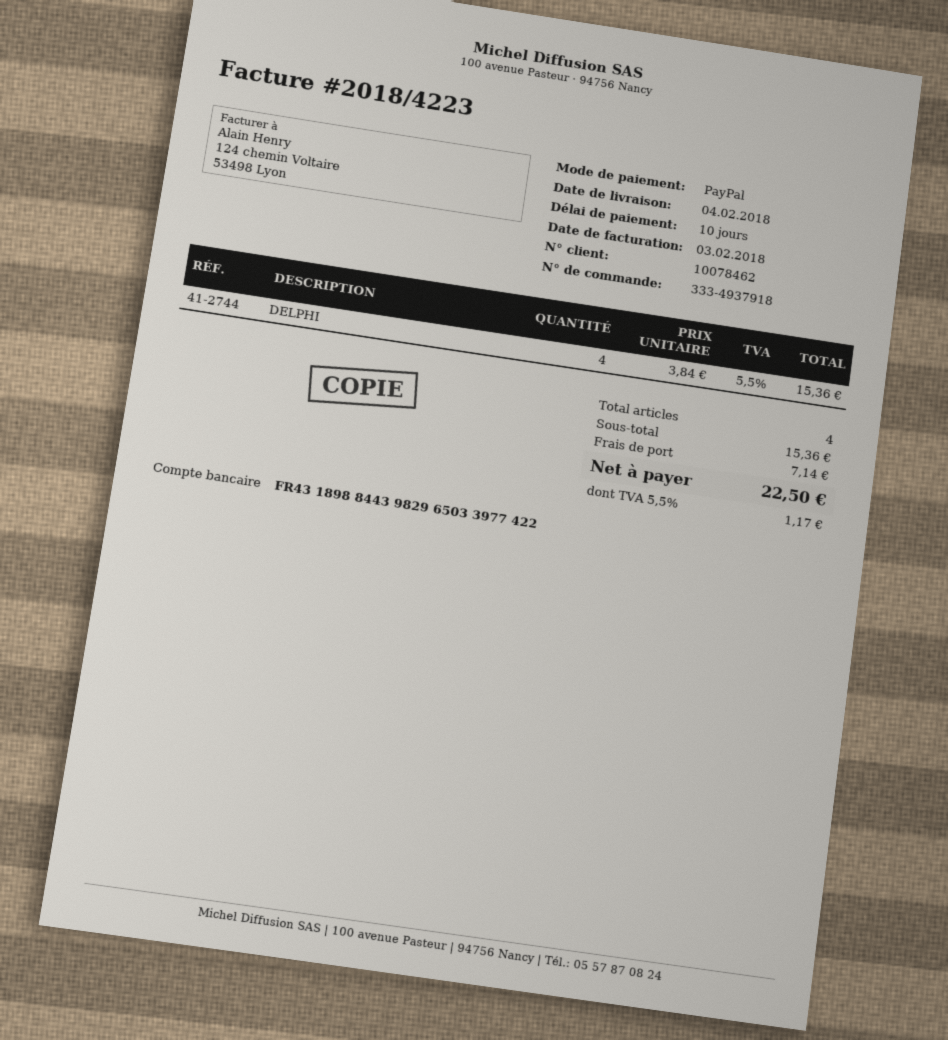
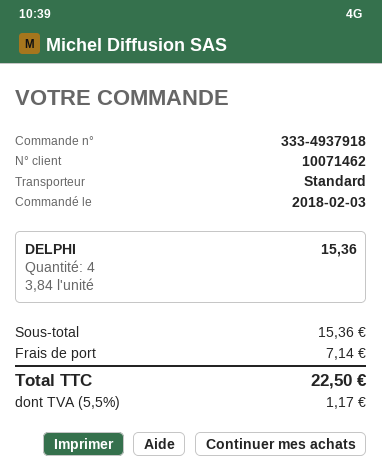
customer number: 10078462 -> 10071462

